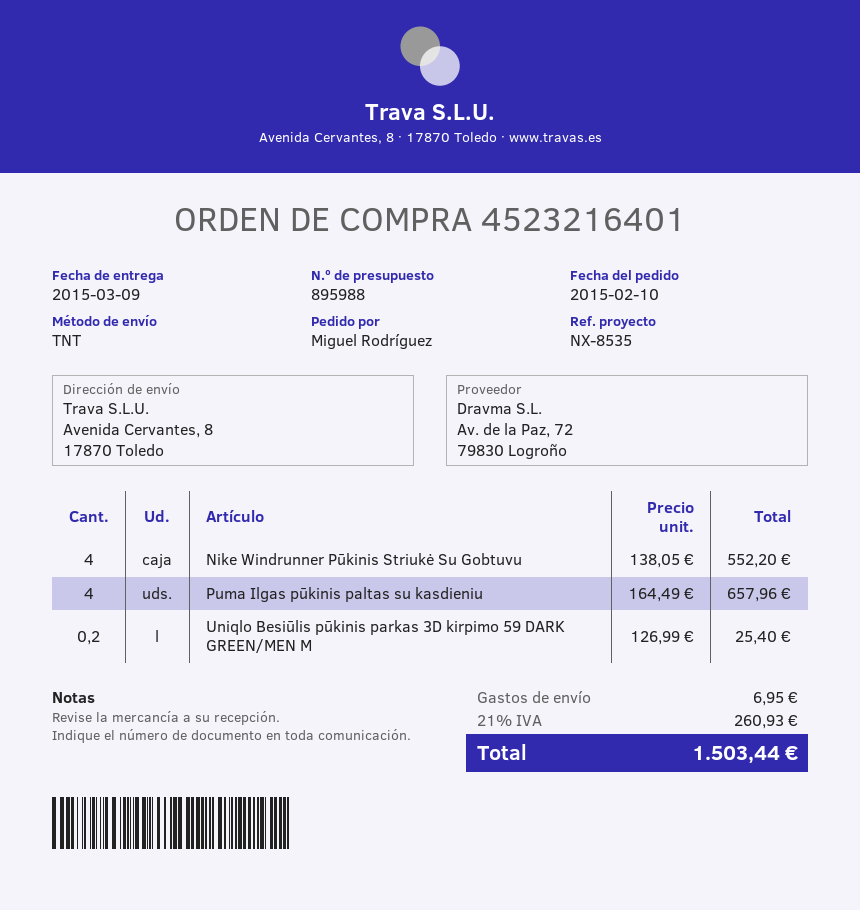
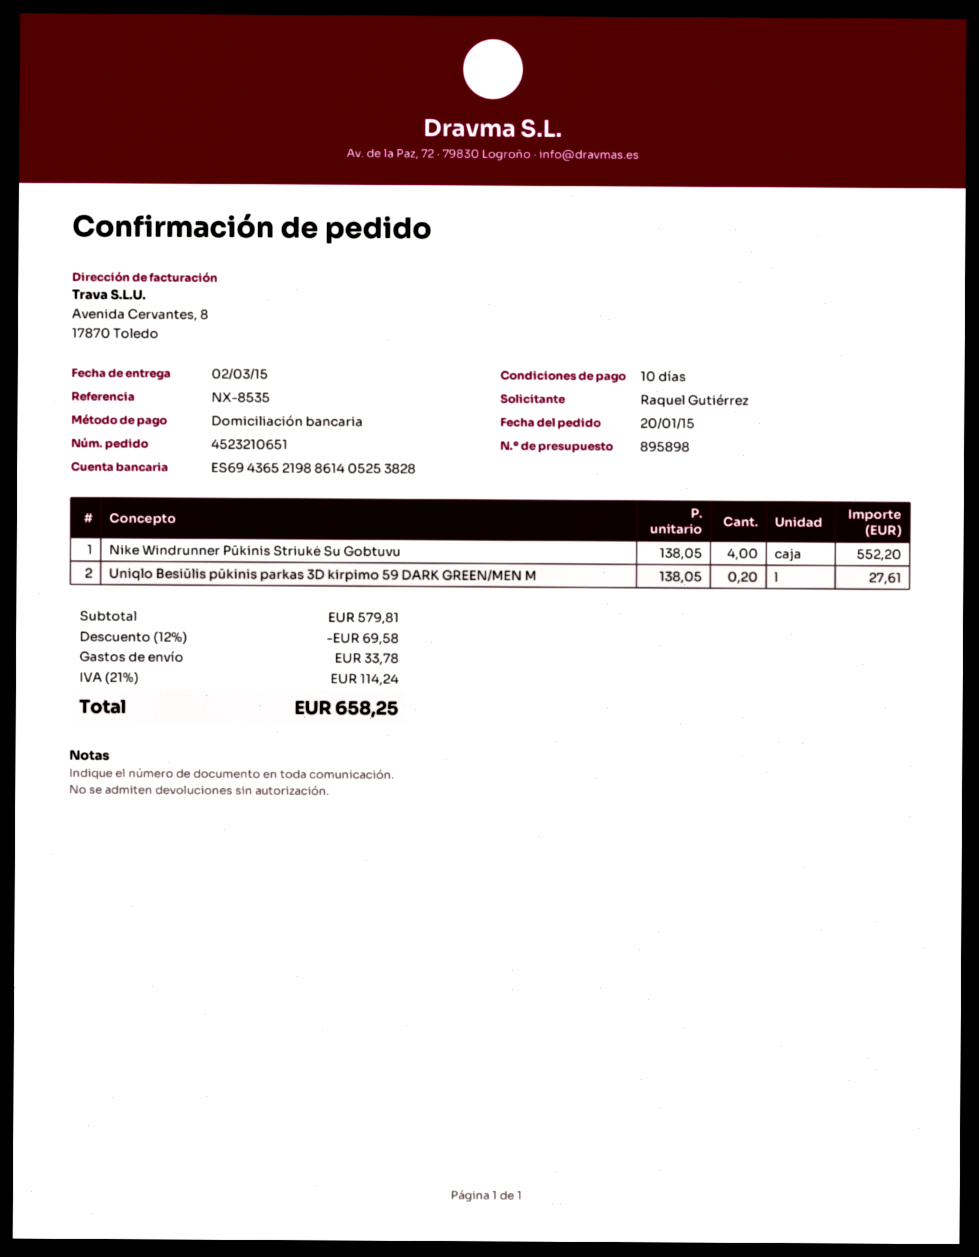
quote number: 895988 -> 895898
order number: 4523216401 -> 4523210651
order date: 2015-02-10 -> 2015-01-20
delivery date: 2015-03-09 -> 2015-03-02
ordered by: Miguel Rodríguez -> Raquel Gutiérrez
Puma Ilgas pūkinis paltas su kasdieniu: 4 x 164.49 = 657.96 -> none
Uniqlo Besiūlis pūkinis parkas 3D kirpimo 59 DARK GREEN/MEN M: 0.2 x 126.99 = 25.40 -> 0.2 x 138.05 = 27.61
discount: none -> 12% = 69.58
shipping: 6.95 -> 33.78
tax: 21% = 260.93 -> 21% = 114.24
total: 1503.44 -> 658.25

